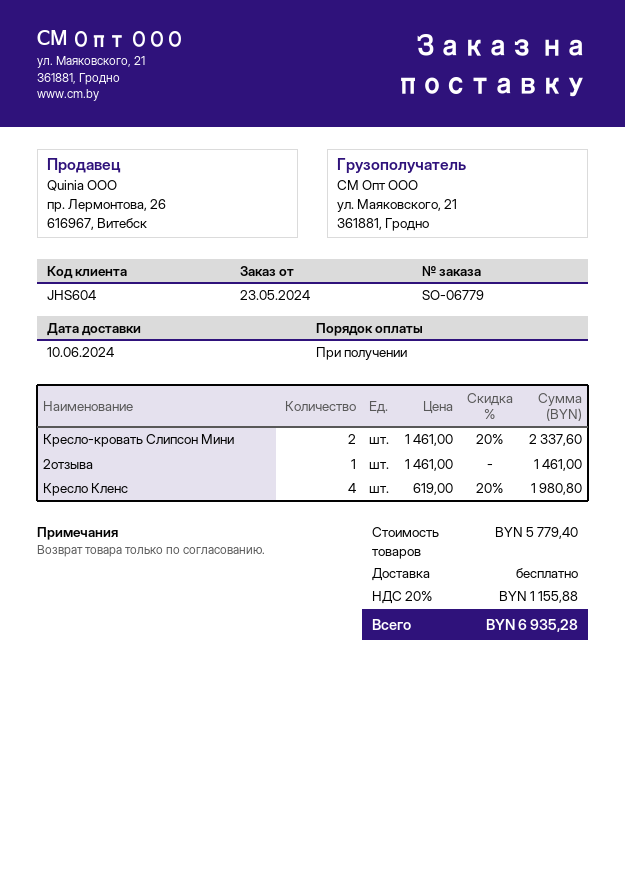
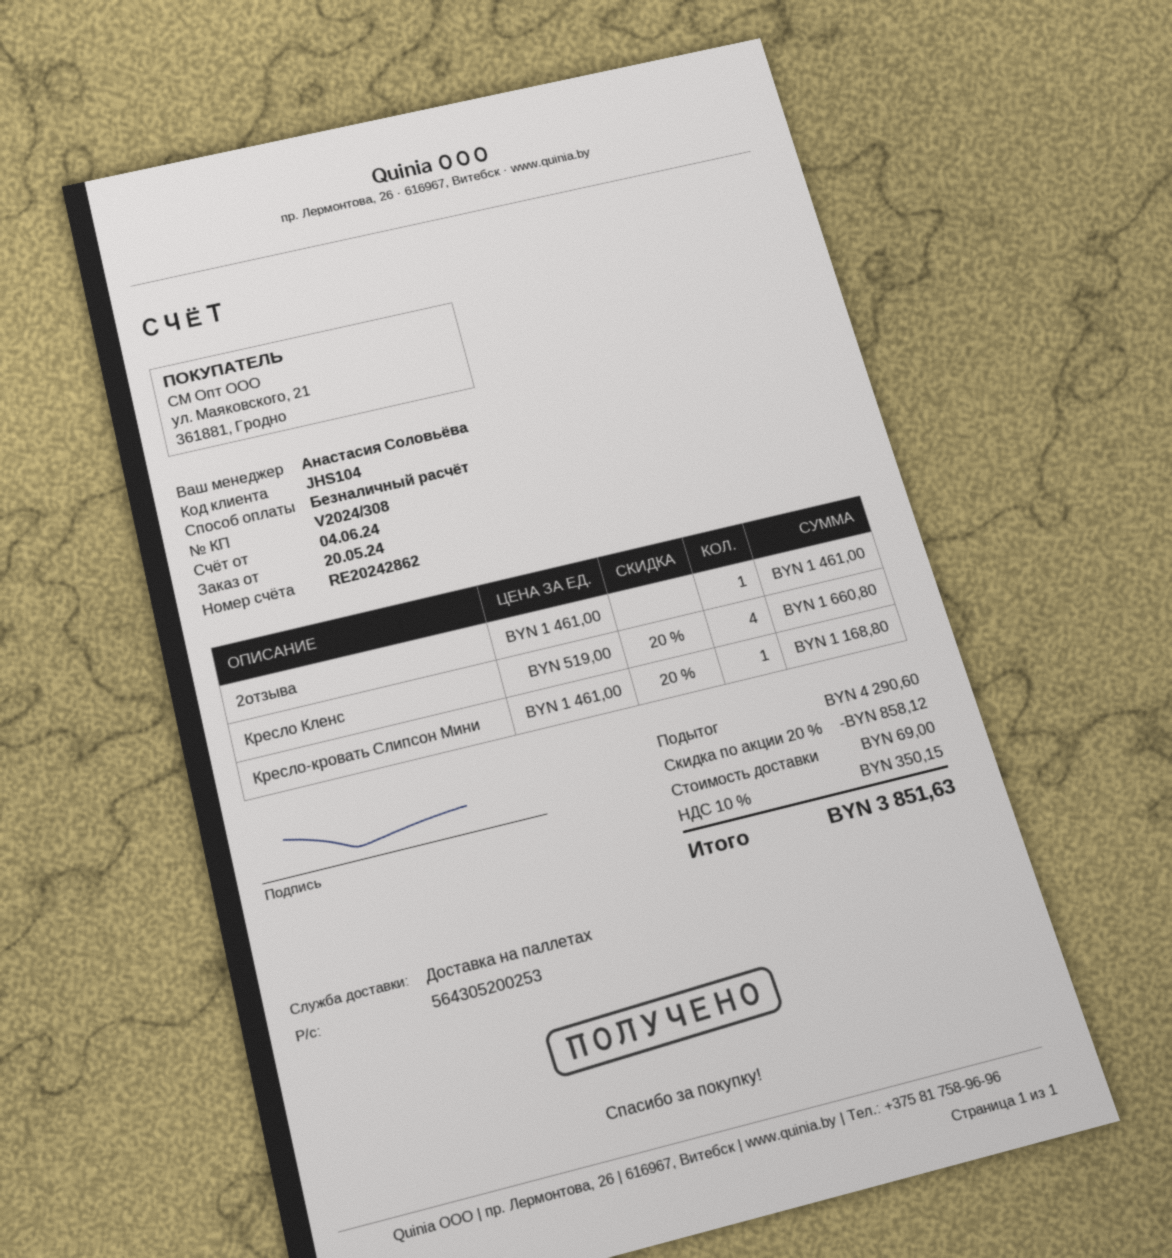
order date: 2024-05-23 -> 2024-05-20
customer number: JHS604 -> JHS104
Кресло-кровать Слипсон Мини: 2 x 1461.00 - 20% = 2337.60 -> 1 x 1461.00 - 20% = 1168.80
Кресло Кленс: 4 x 619.00 - 20% = 1980.80 -> 4 x 519.00 - 20% = 1660.80
subtotal: 5779.40 -> 4290.60
discount: none -> 20% = 858.12
shipping: 0.00 -> 69.00
tax: 20% = 1155.88 -> 10% = 350.15
total: 6935.28 -> 3851.63

